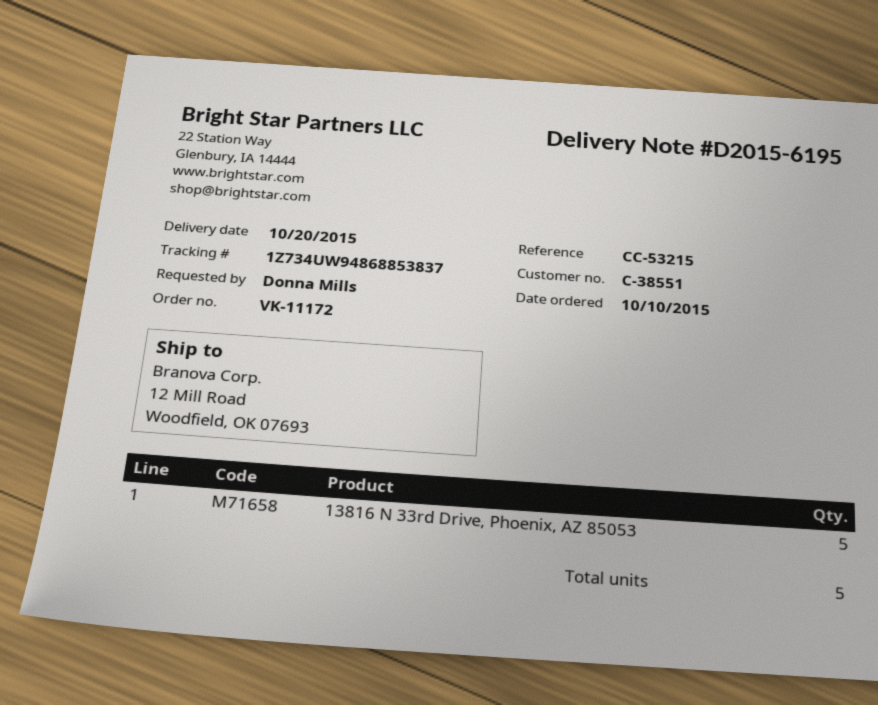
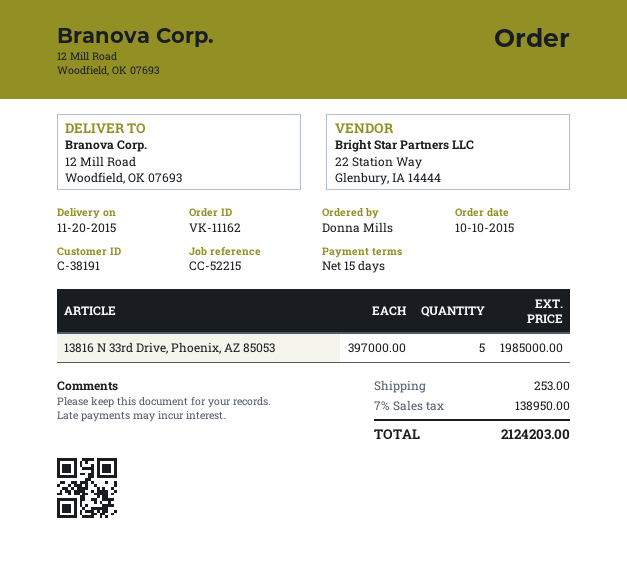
order number: VK-11172 -> VK-11162
delivery date: 2015-10-20 -> 2015-11-20
customer number: C-38551 -> C-38191
reference: CC-53215 -> CC-52215

